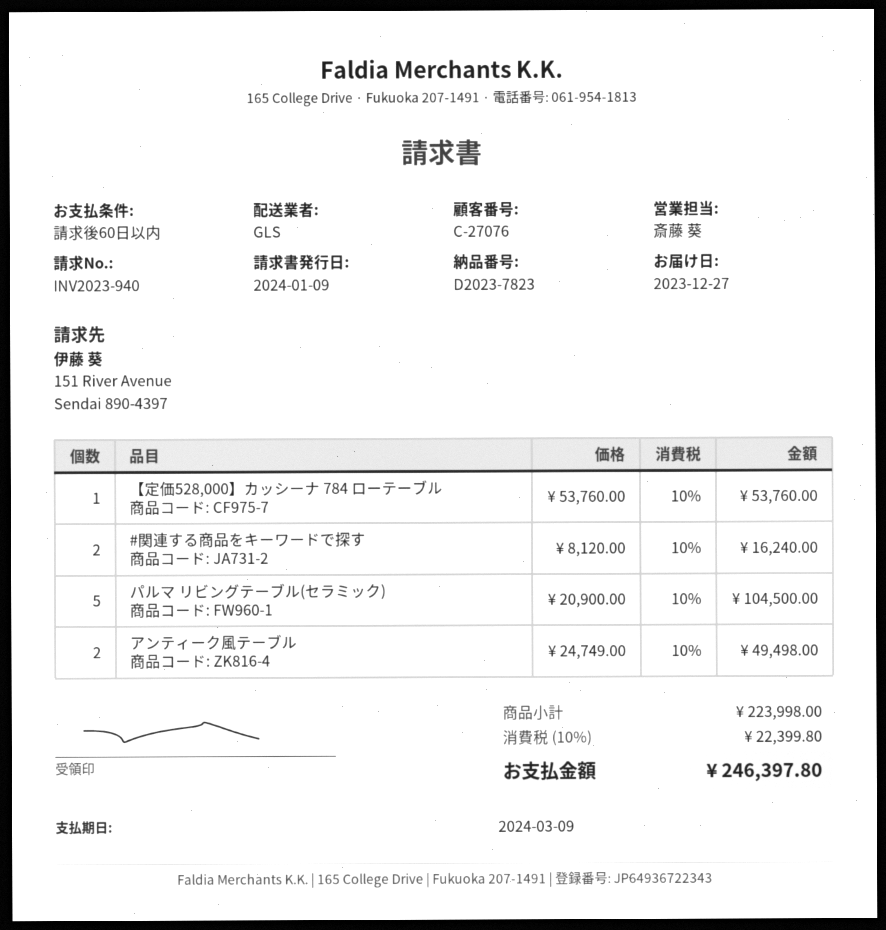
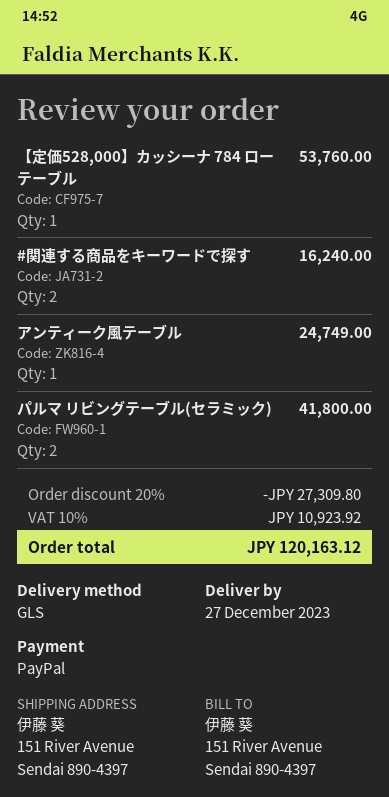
パルマ リビングテーブル(セラミック): 5 for 104500.00 -> 2 for 41800.00
アンティーク風テーブル: 2 for 49498.00 -> 1 for 24749.00
discount: none -> 20% = 27309.80
tax: 10% = 22399.80 -> 10% = 10923.92
total: 246397.80 -> 120163.12

